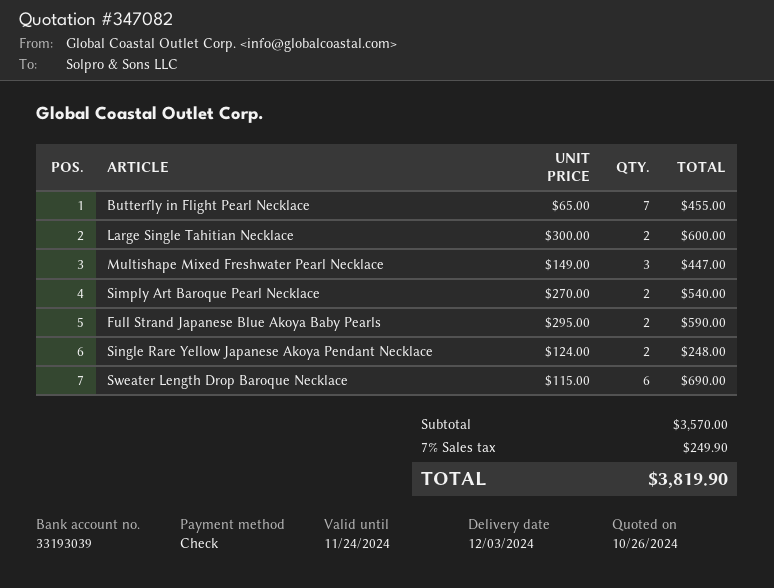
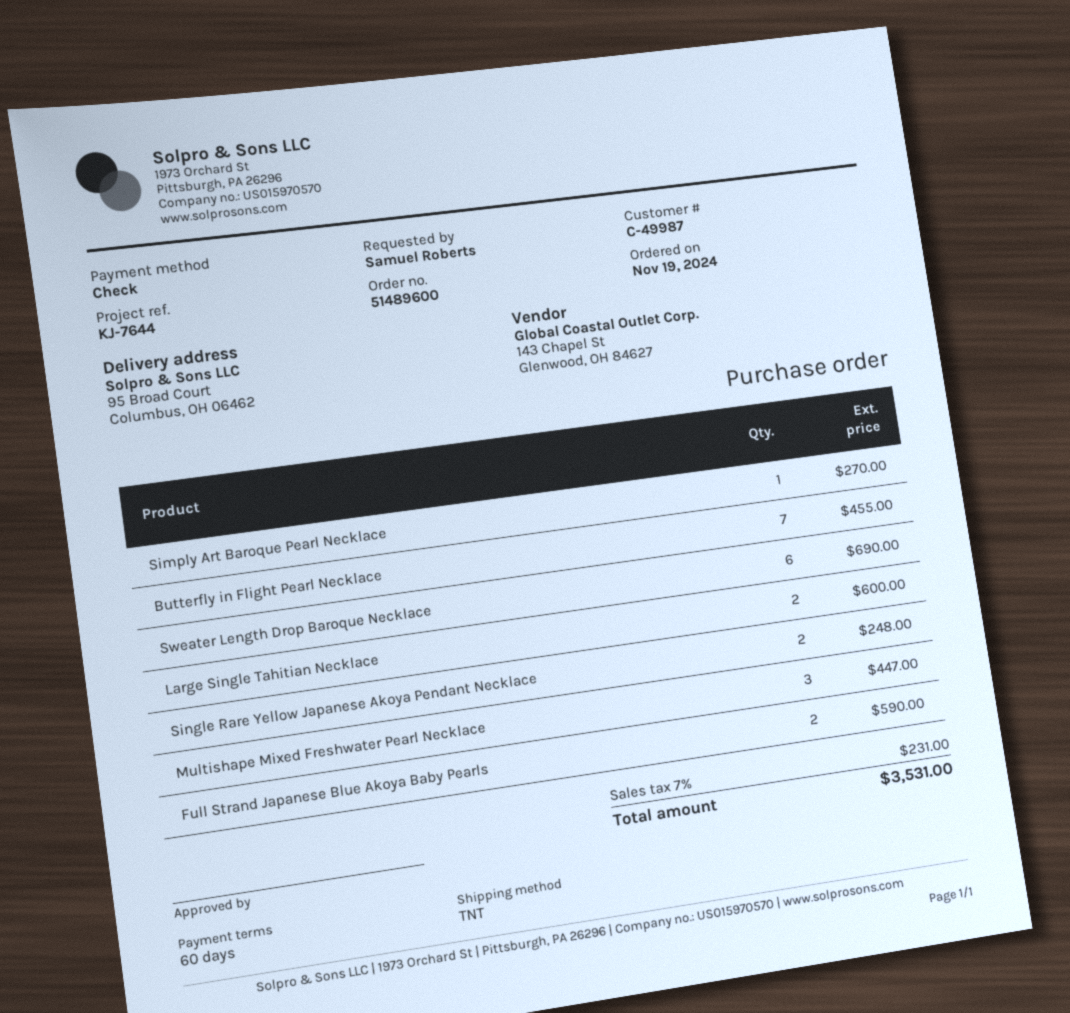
Simply Art Baroque Pearl Necklace: 2 for 540.00 -> 1 for 270.00
tax: 7% = 249.90 -> 7% = 231.00
total: 3819.90 -> 3531.00

